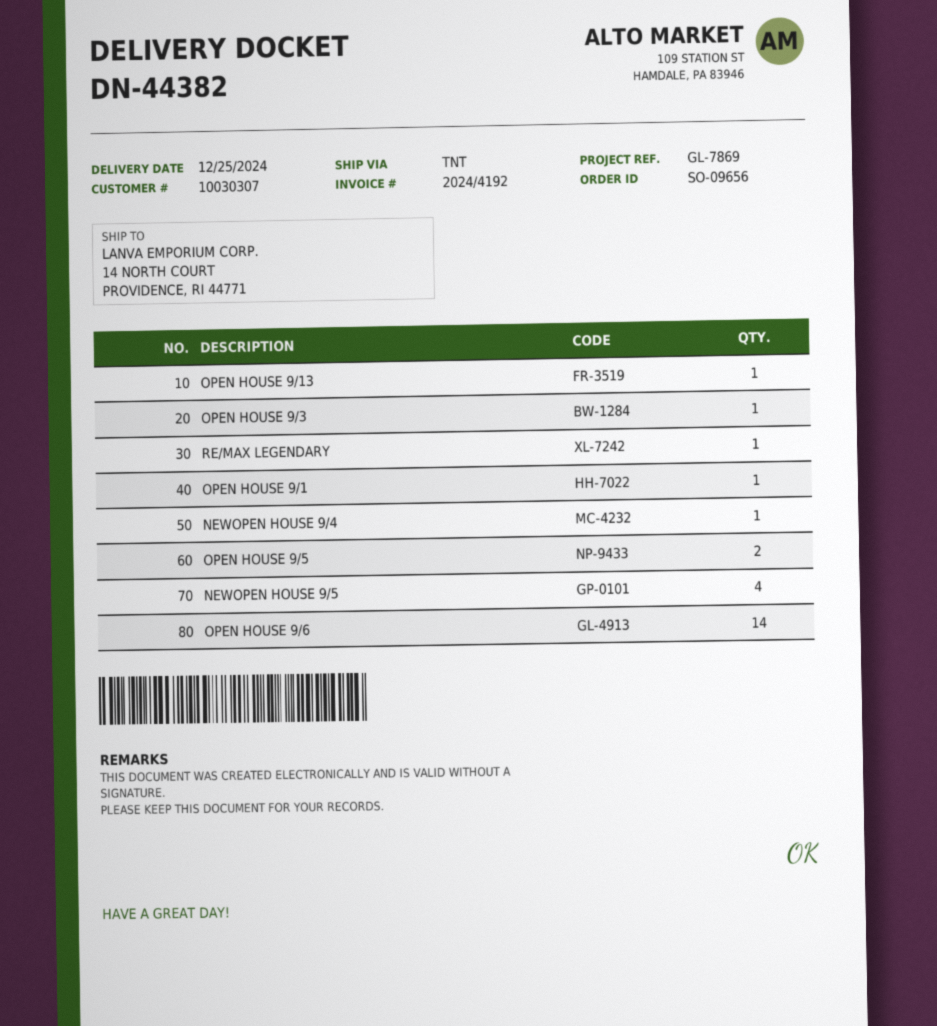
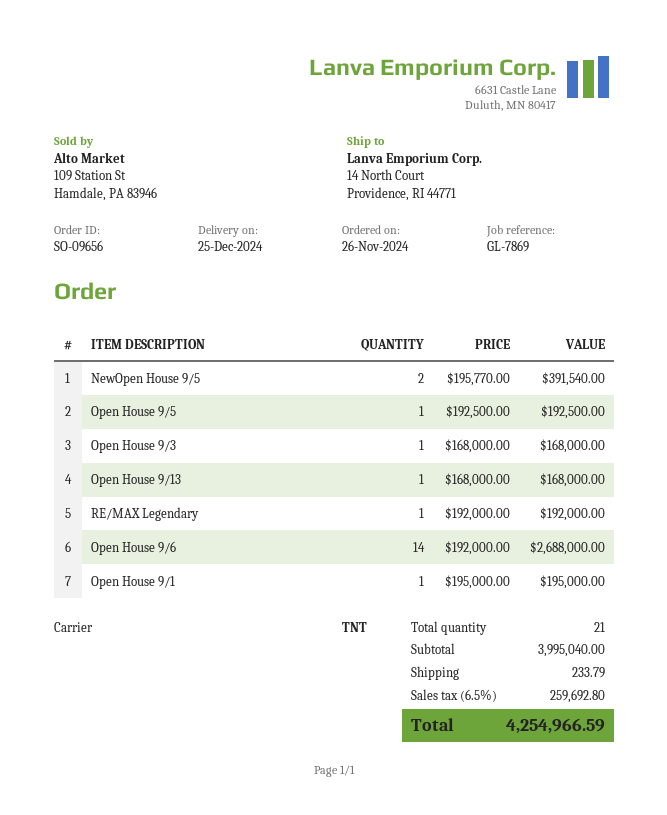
NEWOPEN HOUSE 9/4: 1 -> none
OPEN HOUSE 9/5: 2 -> 1
NEWOPEN HOUSE 9/5: 4 -> 2

